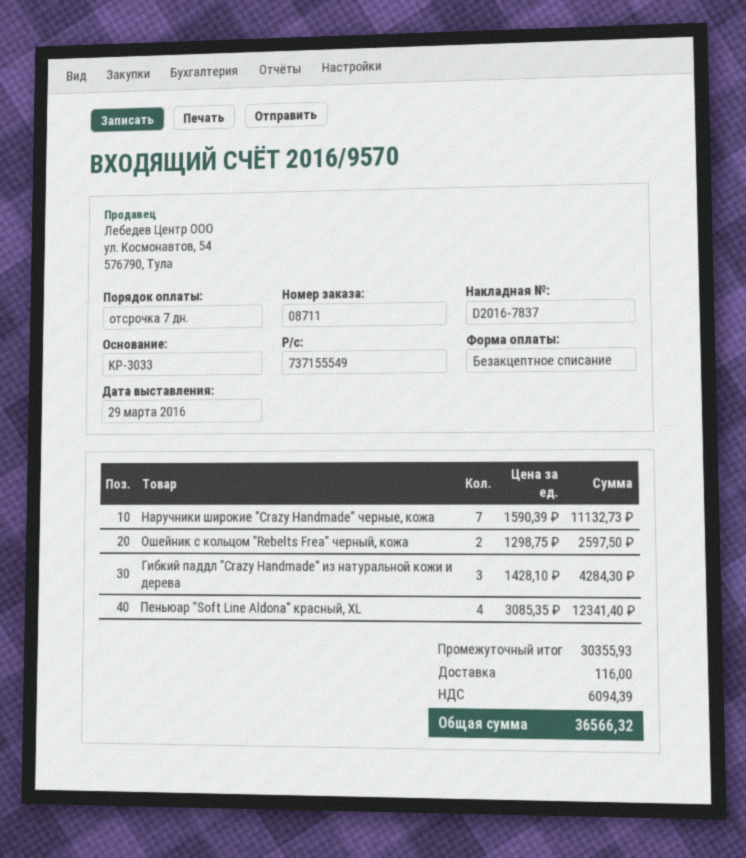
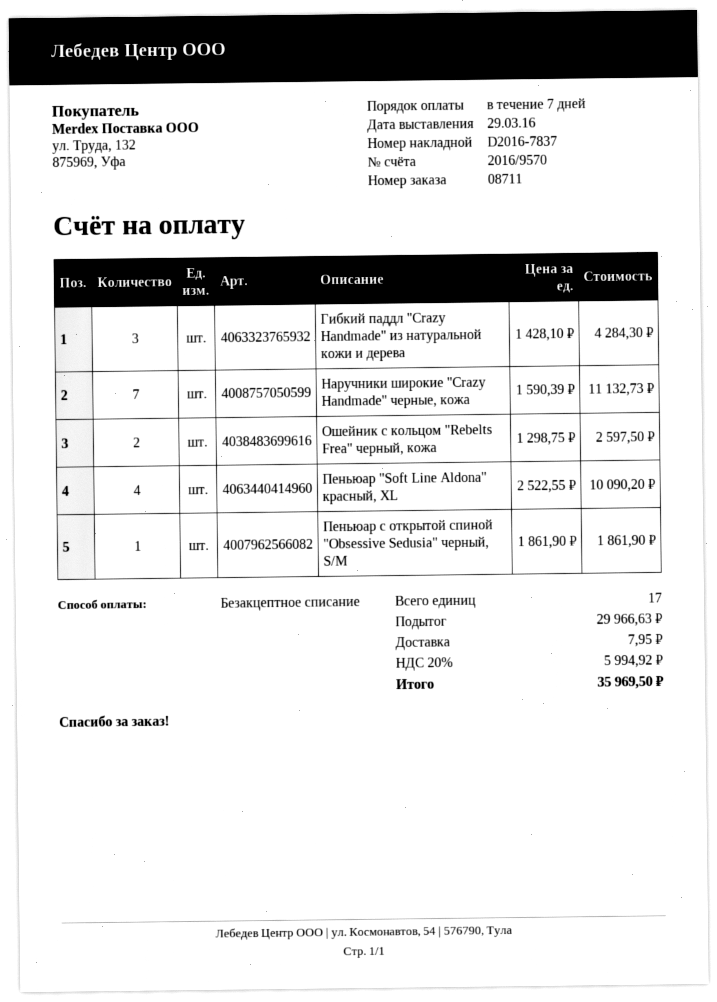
Пеньюар "Soft Line Aldona" красный, XL: 4 x 3085.35 = 12341.40 -> 4 x 2522.55 = 10090.20
Пеньюар с открытой спиной "Obsessive Sedusia" черный, S/M: none -> 1 x 1861.90 = 1861.90
subtotal: 30355.93 -> 29966.63
shipping: 116.00 -> 7.95
tax: 6094.39 -> 5994.92
total: 36566.32 -> 35969.50

